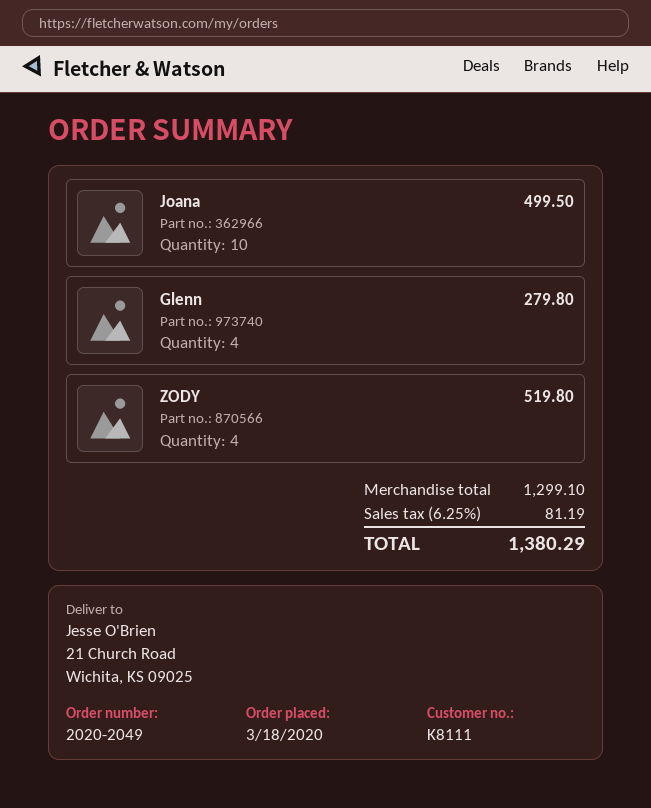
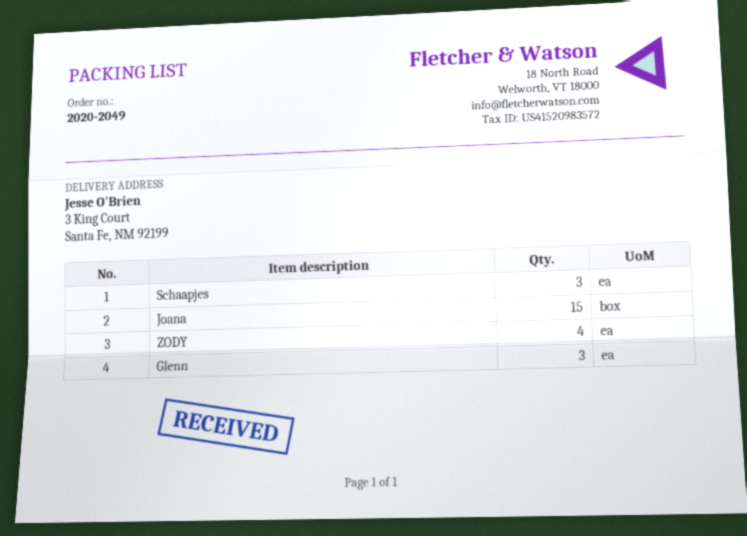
ship to: 21 Church Road, Wichita, KS 09025 -> 3 King Court, Santa Fe, NM 92199
Joana: 10 -> 15
Glenn: 4 -> 3
Schaapjes: none -> 3

